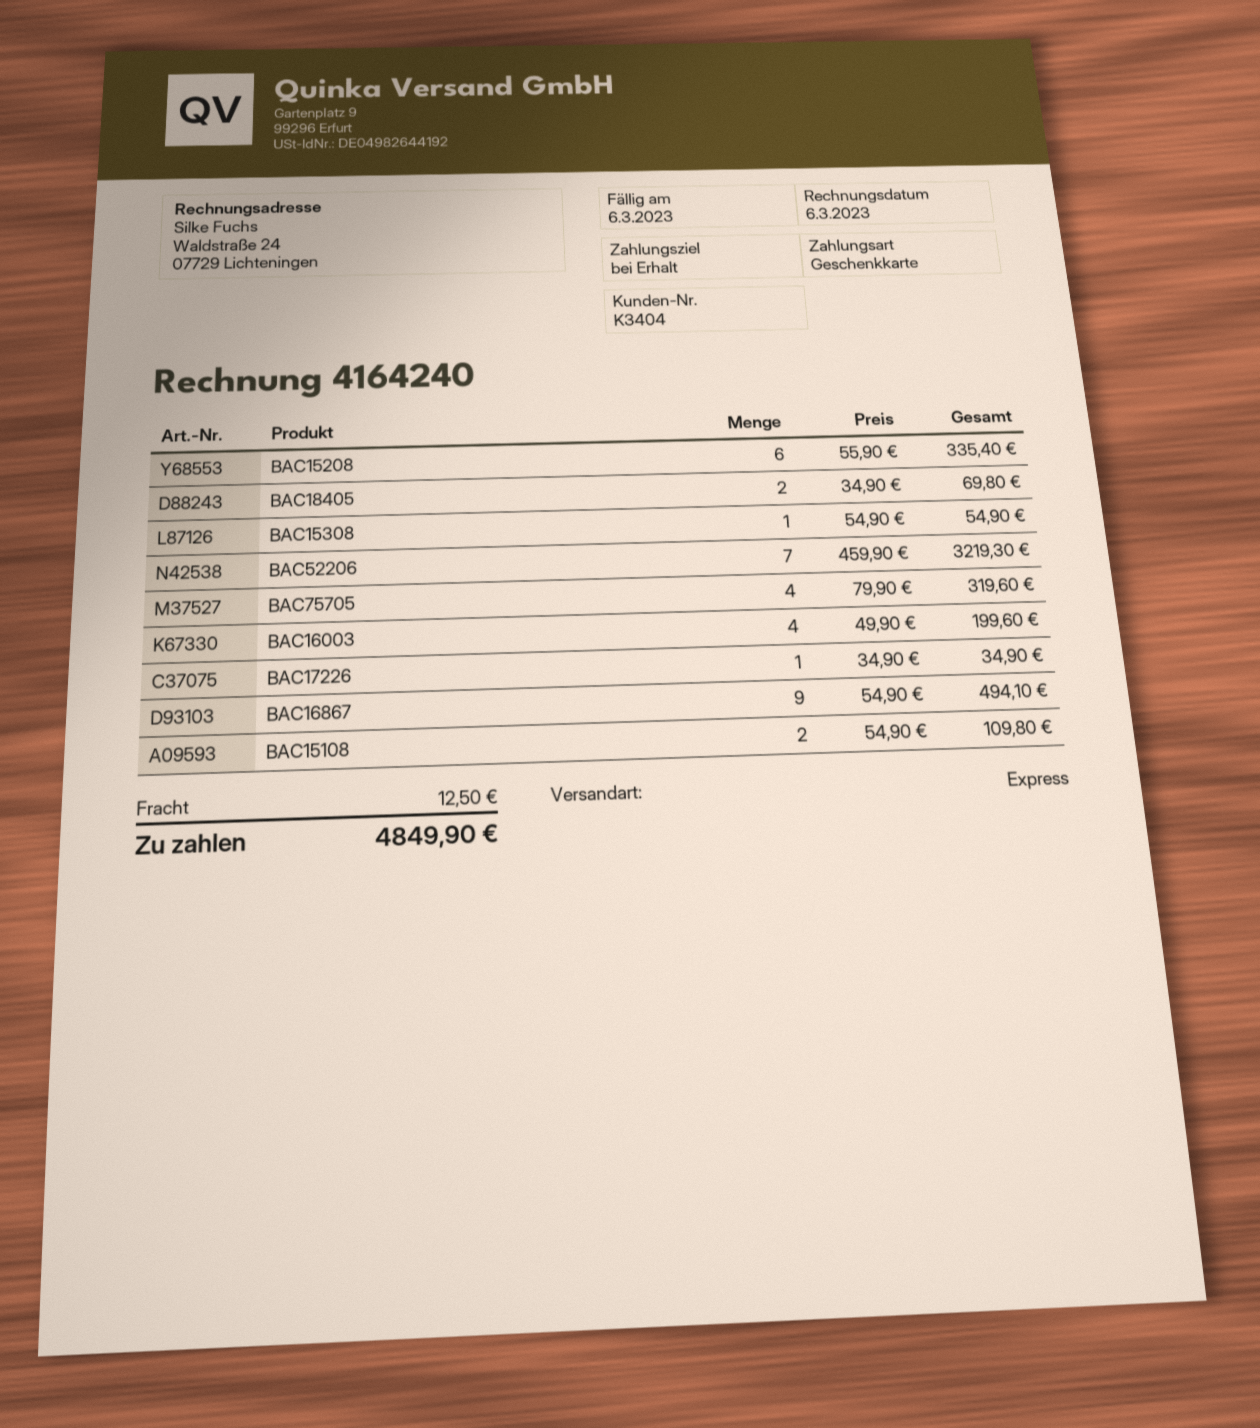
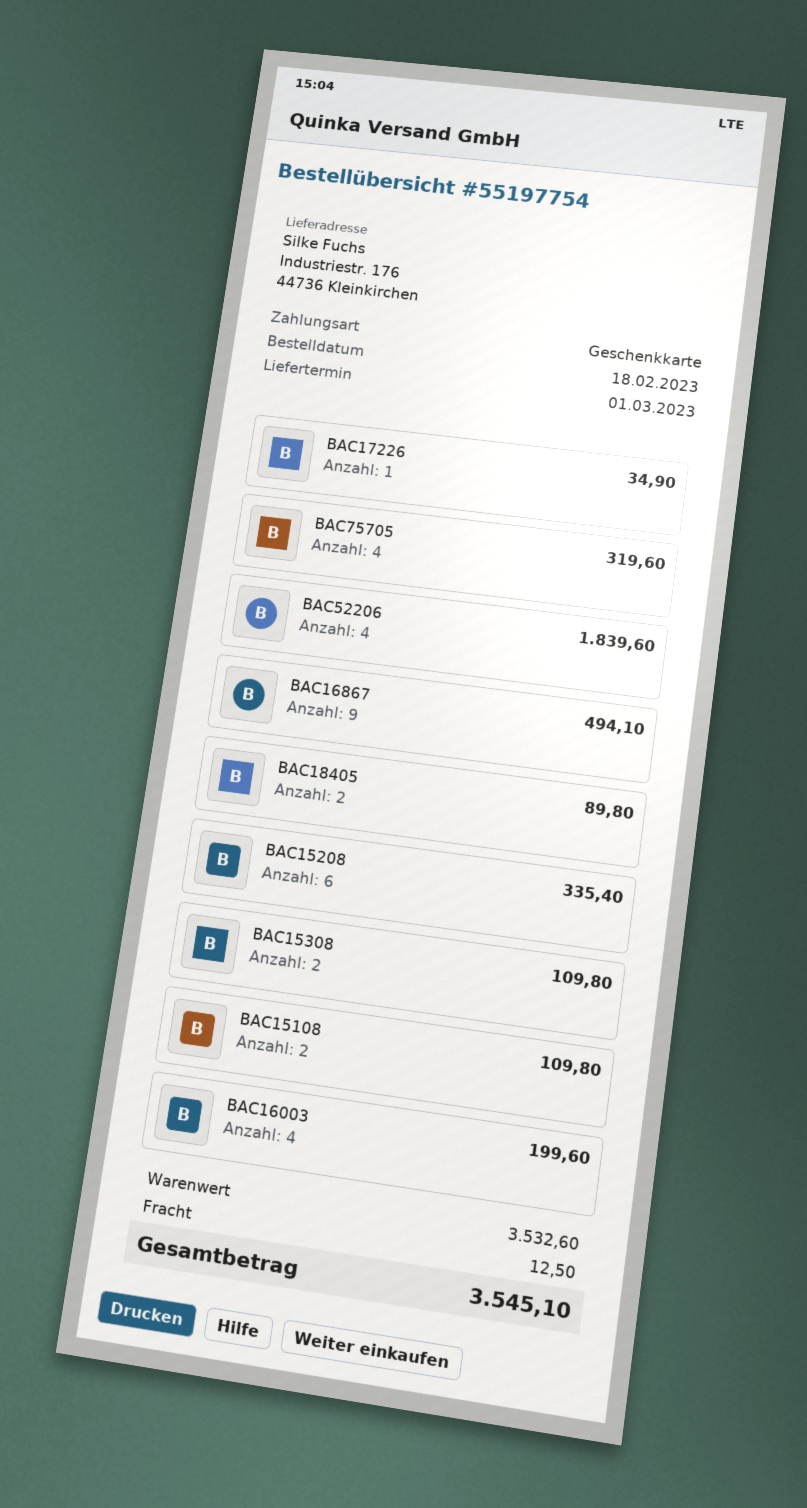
BAC18405: 2 for 69.80 -> 2 for 89.80
BAC15308: 1 for 54.90 -> 2 for 109.80
BAC52206: 7 for 3219.30 -> 4 for 1839.60
total: 4849.90 -> 3545.10

